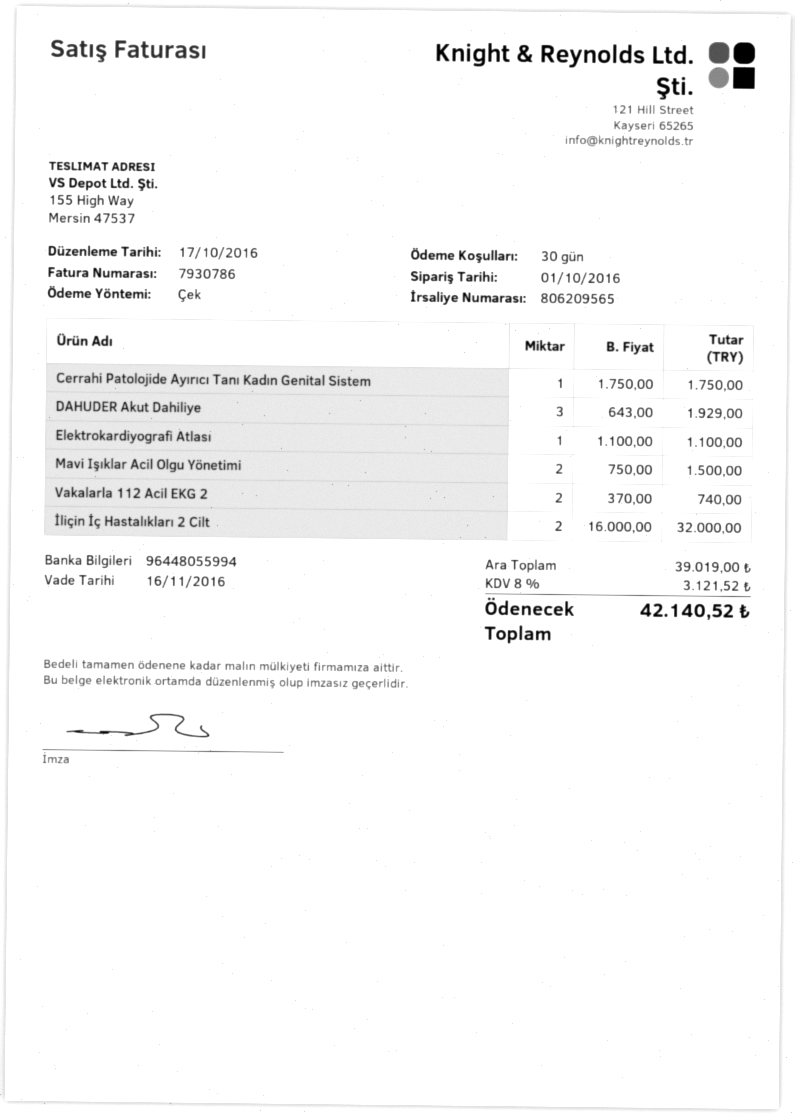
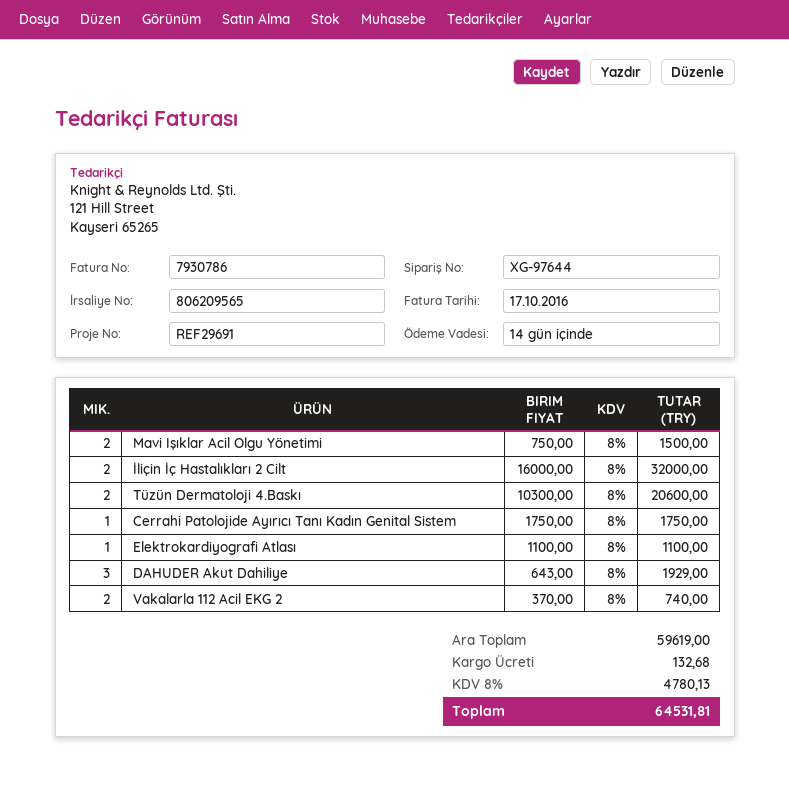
payment terms: 30 days -> 14 days
Tüzün Dermatoloji 4.Baskı: none -> 2 x 10300.00 = 20600.00
subtotal: 39019.00 -> 59619.00
shipping: none -> 132.68
tax: 8% = 3121.52 -> 8% = 4780.13
total: 42140.52 -> 64531.81

